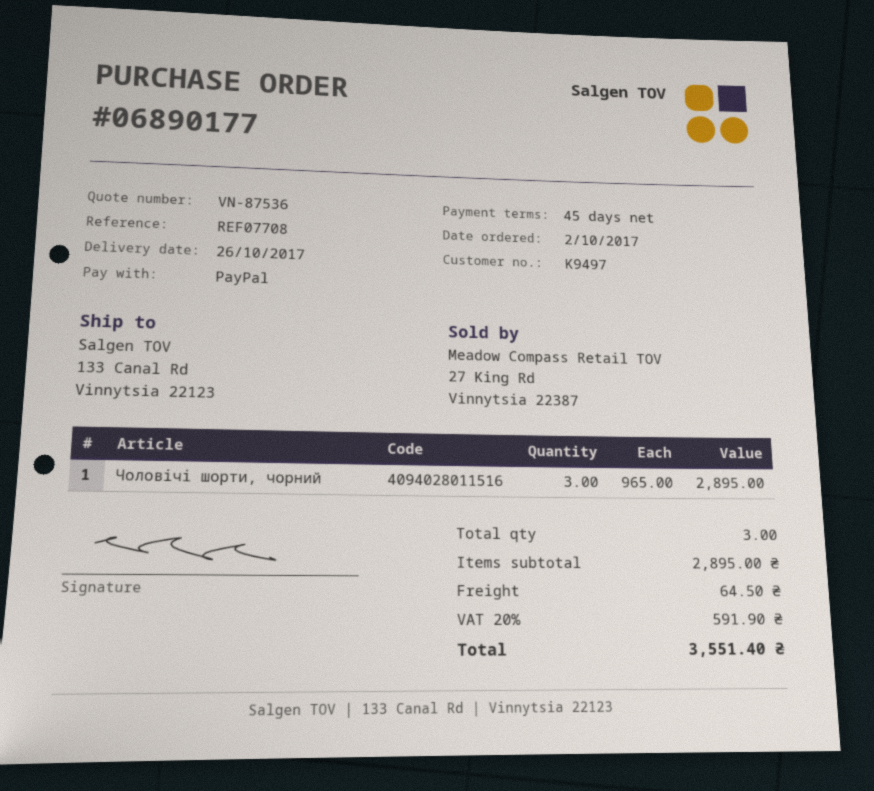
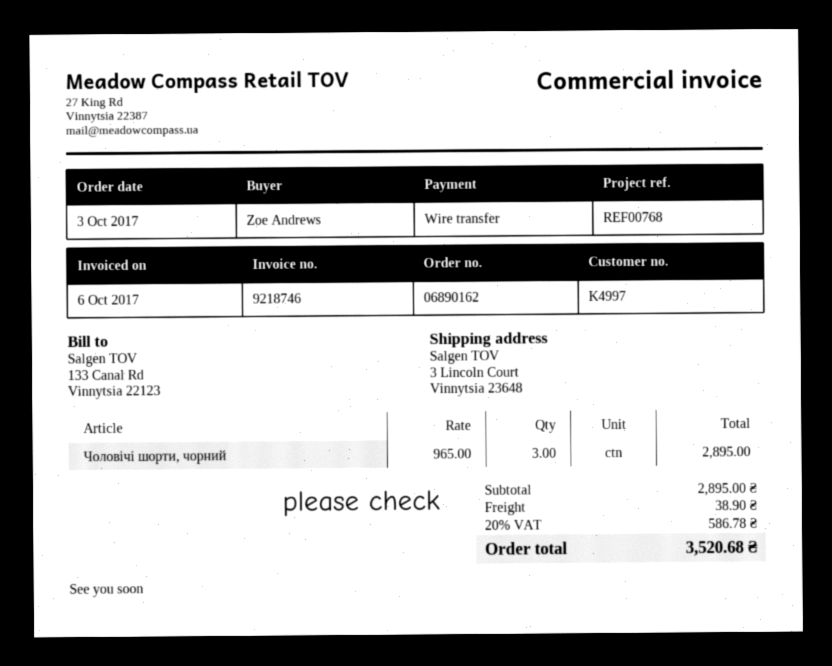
order number: 06890177 -> 06890162
order date: 2017-10-02 -> 2017-10-03
customer number: K9497 -> K4997
reference: REF07708 -> REF00768
payment method: PayPal -> bank transfer
ship to: 133 Canal Rd, Vinnytsia 22123 -> 3 Lincoln Court, Vinnytsia 23648
shipping: 64.50 -> 38.90
tax: 20% = 591.90 -> 20% = 586.78
total: 3551.40 -> 3520.68

